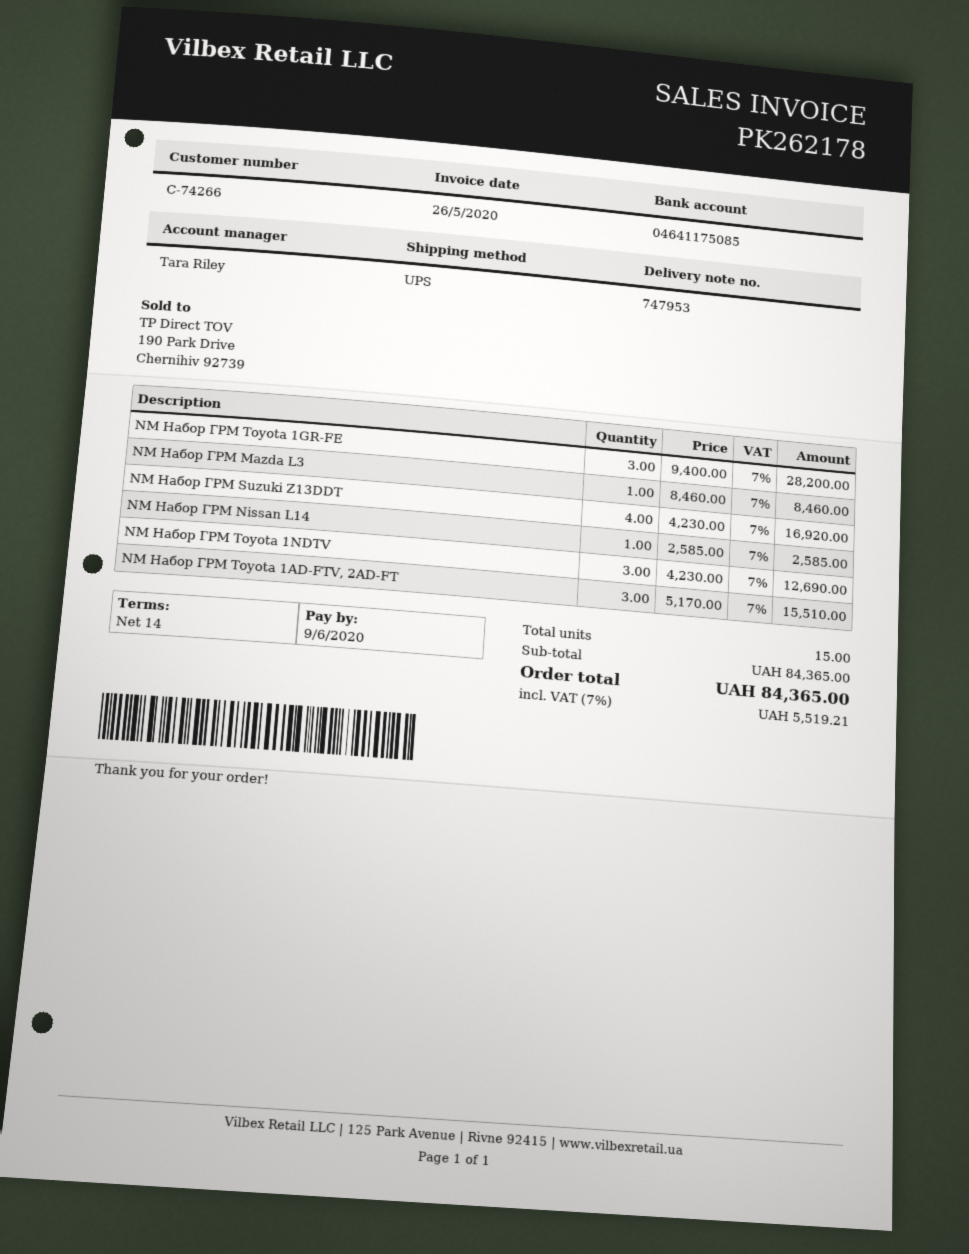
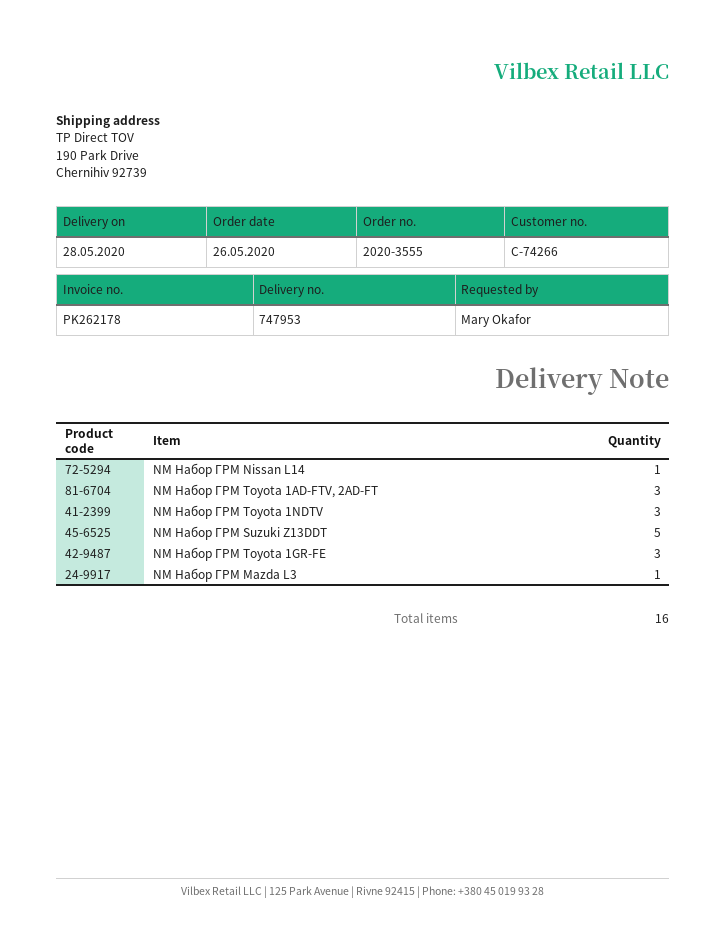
NM Набор ГРМ Suzuki Z13DDT: 4 -> 5
total quantity: 15 -> 16

